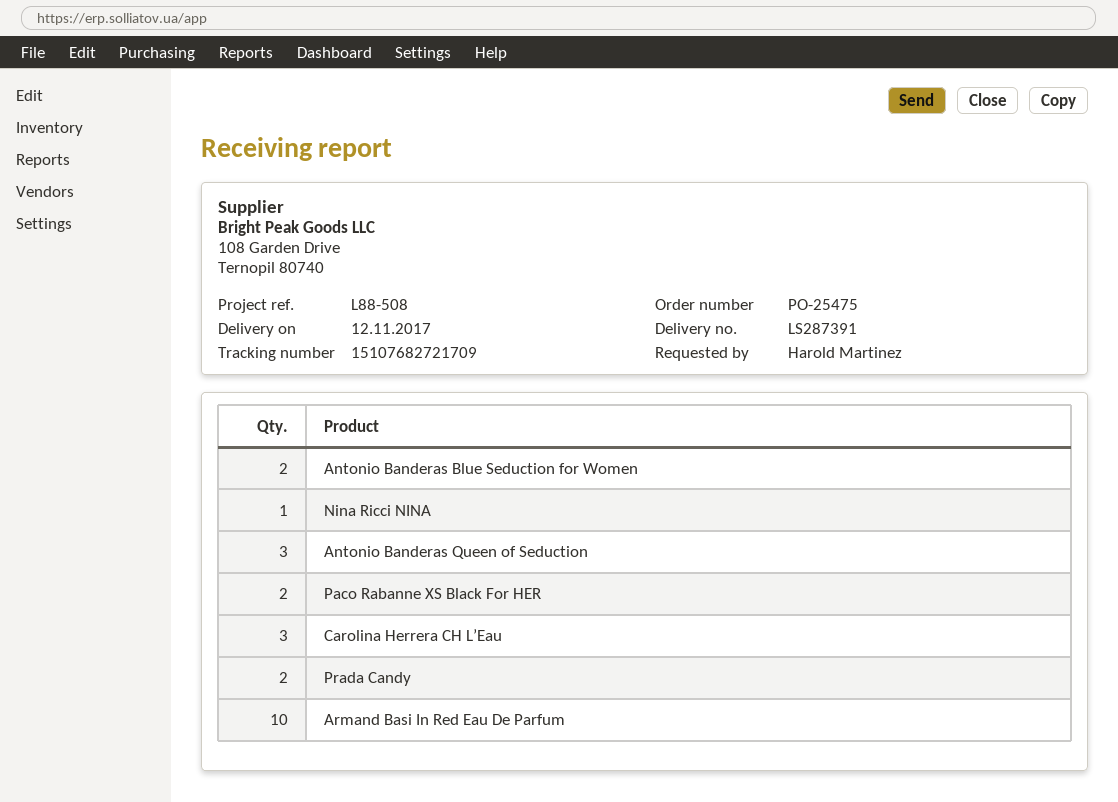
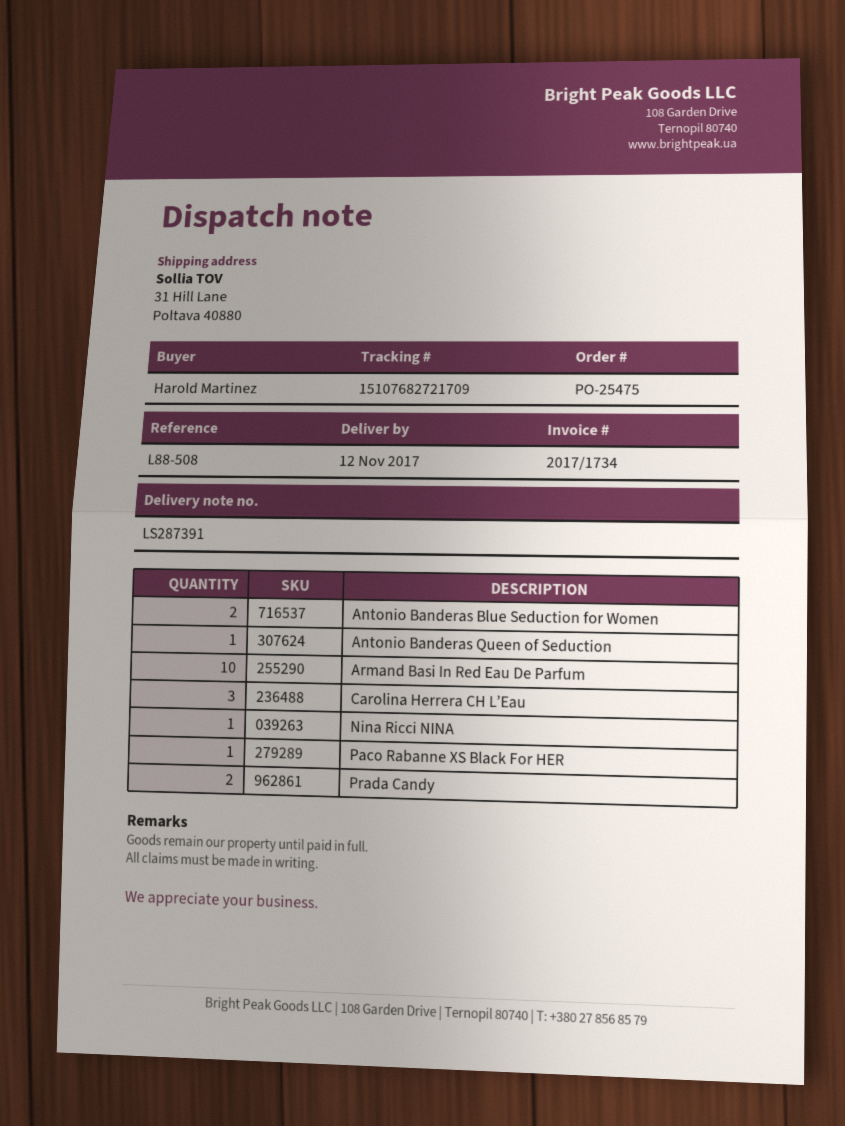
Antonio Banderas Queen of Seduction: 3 -> 1
Paco Rabanne XS Black For HER: 2 -> 1

